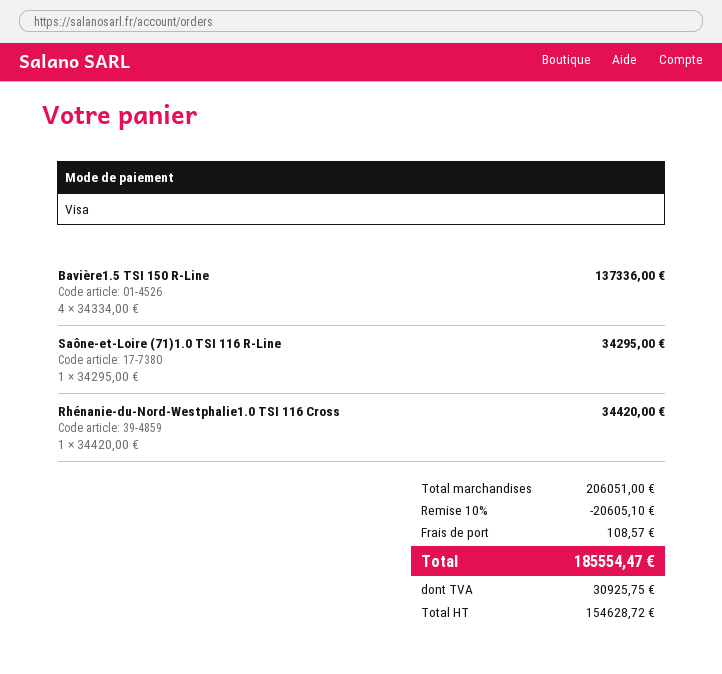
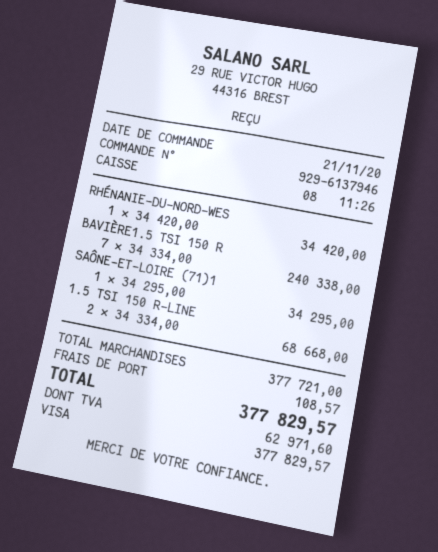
Bavière1.5 TSI 150 R-Line: 4 x 34334.00 = 137336.00 -> 7 x 34334.00 = 240338.00
1.5 TSI 150 R-LINE: none -> 2 x 34334.00 = 68668.00
subtotal: 206051.00 -> 377721.00
discount: 10% = 20605.10 -> none
tax: 30925.75 -> 62971.60
total: 185554.47 -> 377829.57

